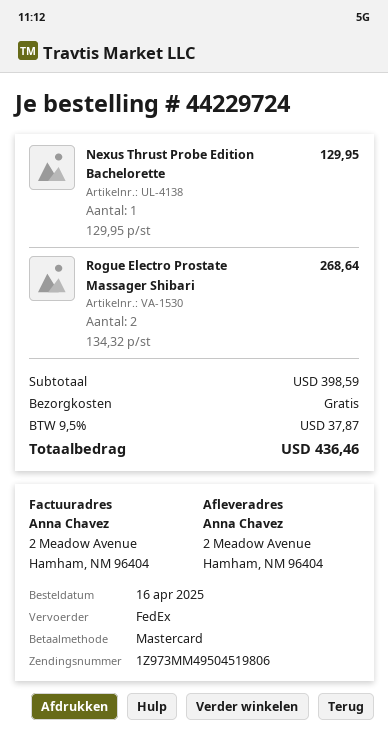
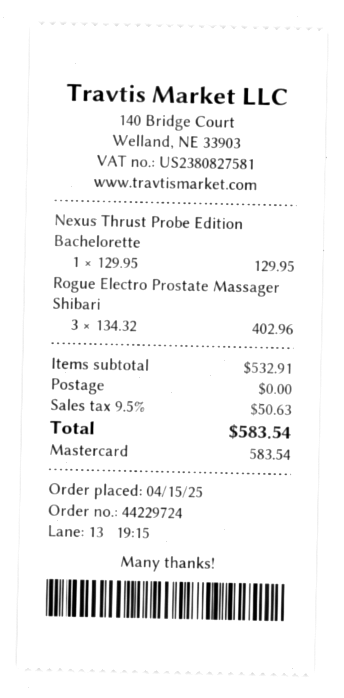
order date: 2025-04-16 -> 2025-04-15
Rogue Electro Prostate Massager Shibari: 2 x 134.32 = 268.64 -> 3 x 134.32 = 402.96
subtotal: 398.59 -> 532.91
tax: 9.5% = 37.87 -> 9.5% = 50.63
total: 436.46 -> 583.54

